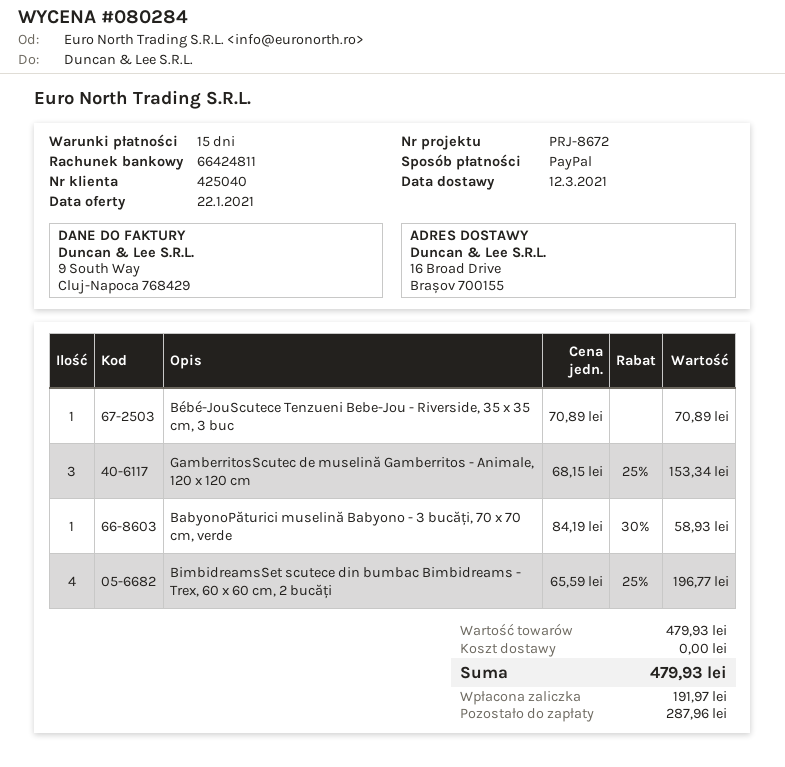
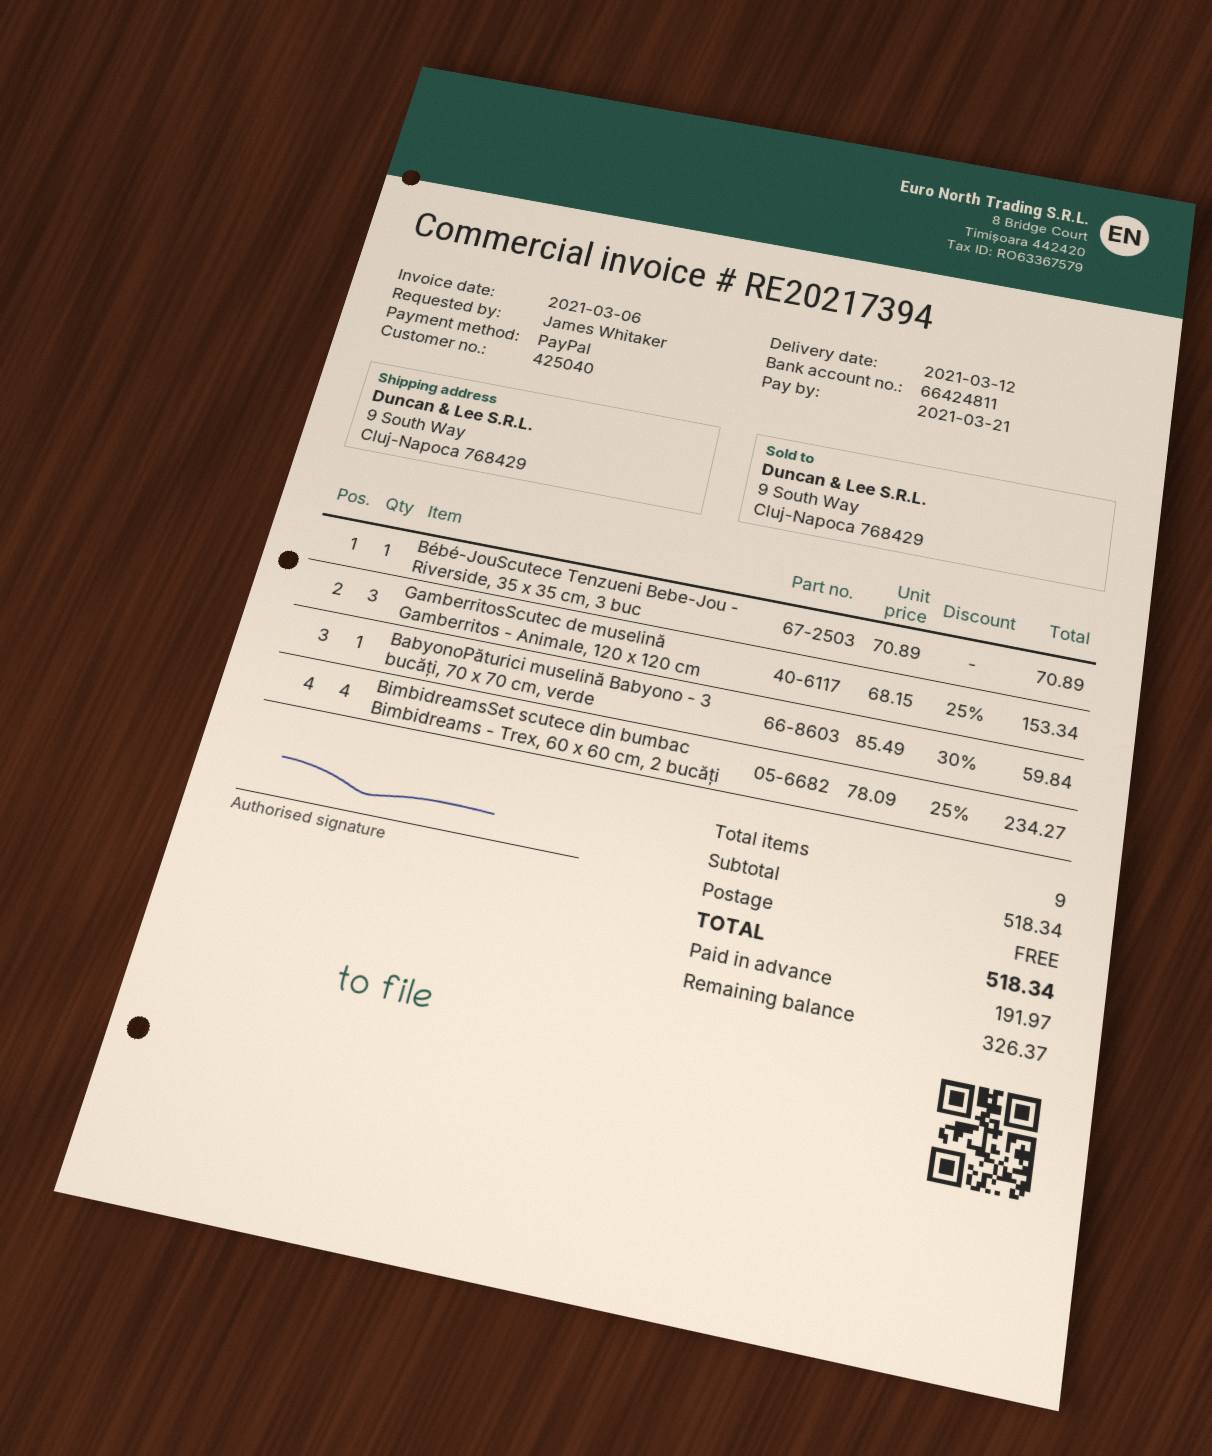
ship to: 16 Broad Drive, Brașov 700155 -> 9 South Way, Cluj-Napoca 768429
BabyonoPăturici muselină Babyono - 3 bucăți, 70 x 70 cm, verde: 1 x 84.19 - 30% = 58.93 -> 1 x 85.49 - 30% = 59.84
BimbidreamsSet scutece din bumbac Bimbidreams - Trex, 60 x 60 cm, 2 bucăți: 4 x 65.59 - 25% = 196.77 -> 4 x 78.09 - 25% = 234.27
subtotal: 479.93 -> 518.34
total: 479.93 -> 518.34
balance: 287.96 -> 326.37

